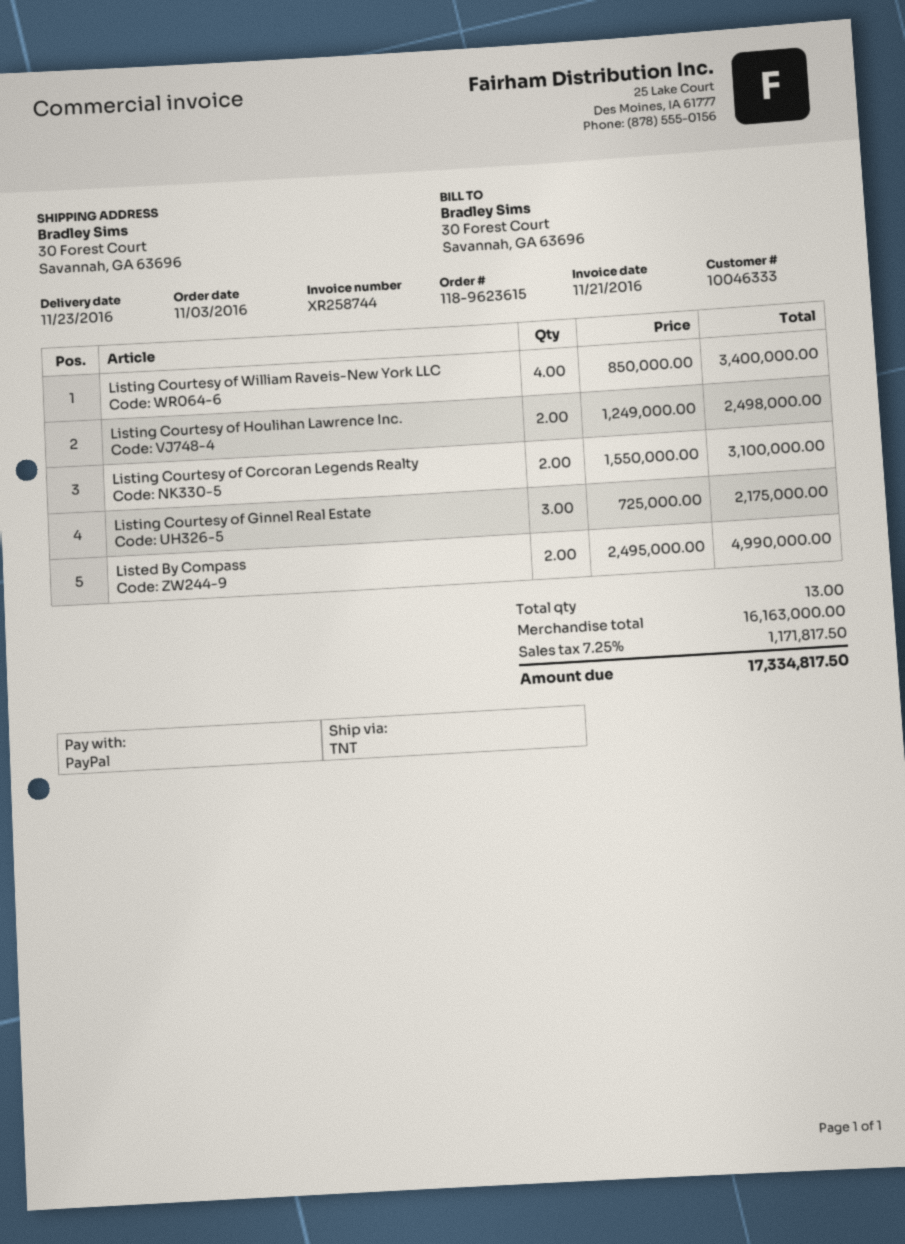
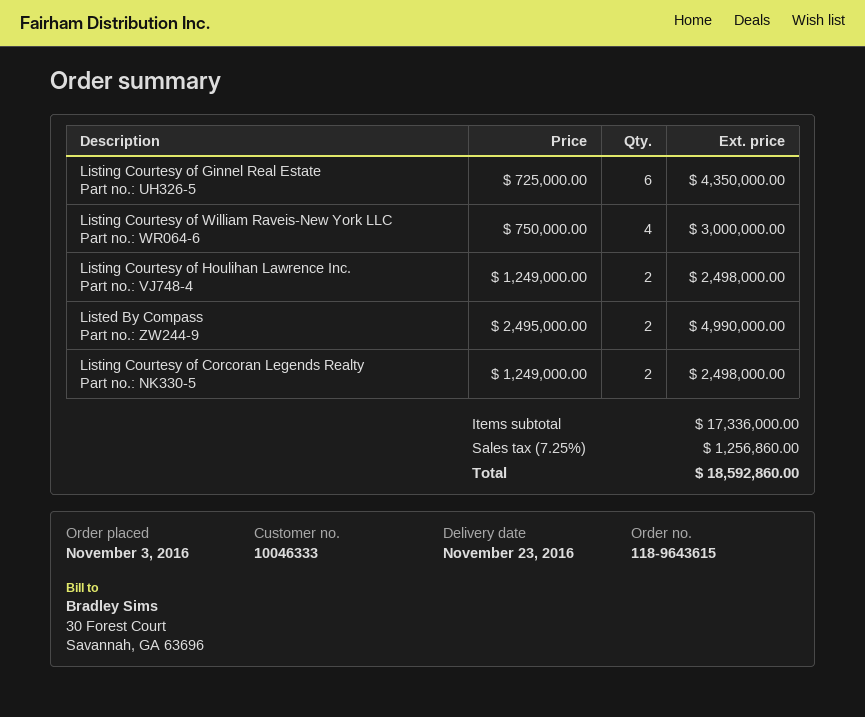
order number: 118-9623615 -> 118-9643615
Listing Courtesy of William Raveis-New York LLC: 4 x 850000.00 = 3400000.00 -> 4 x 750000.00 = 3000000.00
Listing Courtesy of Corcoran Legends Realty: 2 x 1550000.00 = 3100000.00 -> 2 x 1249000.00 = 2498000.00
Listing Courtesy of Ginnel Real Estate: 3 x 725000.00 = 2175000.00 -> 6 x 725000.00 = 4350000.00
subtotal: 16163000.00 -> 17336000.00
tax: 7.25% = 1171817.50 -> 7.25% = 1256860.00
total: 17334817.50 -> 18592860.00

